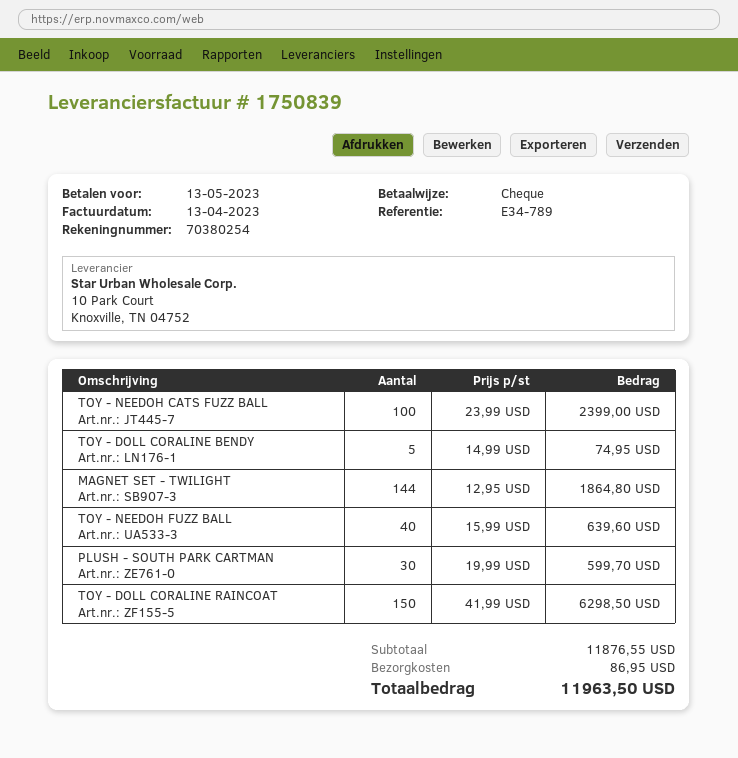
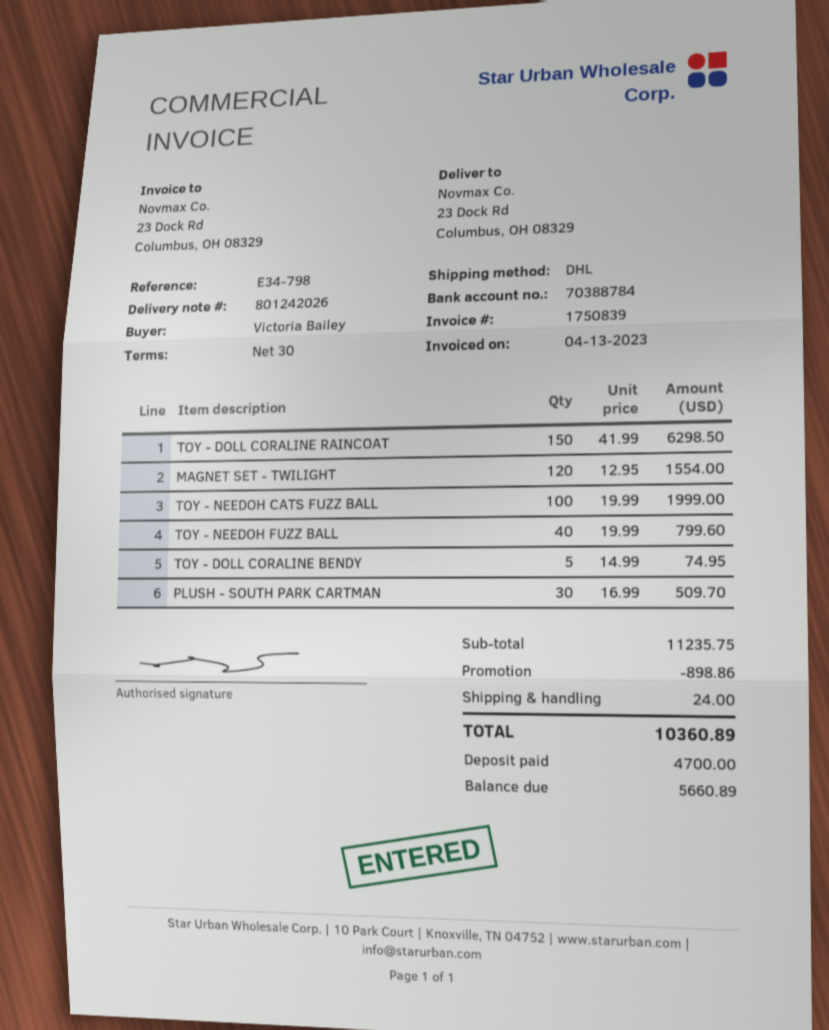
reference: E34-789 -> E34-798
bank account: 70380254 -> 70388784
TOY - NEEDOH CATS FUZZ BALL: 100 x 23.99 = 2399.00 -> 100 x 19.99 = 1999.00
MAGNET SET - TWILIGHT: 144 x 12.95 = 1864.80 -> 120 x 12.95 = 1554.00
TOY - NEEDOH FUZZ BALL: 40 x 15.99 = 639.60 -> 40 x 19.99 = 799.60
PLUSH - SOUTH PARK CARTMAN: 30 x 19.99 = 599.70 -> 30 x 16.99 = 509.70
subtotal: 11876.55 -> 11235.75
discount: none -> 898.86
shipping: 86.95 -> 24.00
total: 11963.50 -> 10360.89

